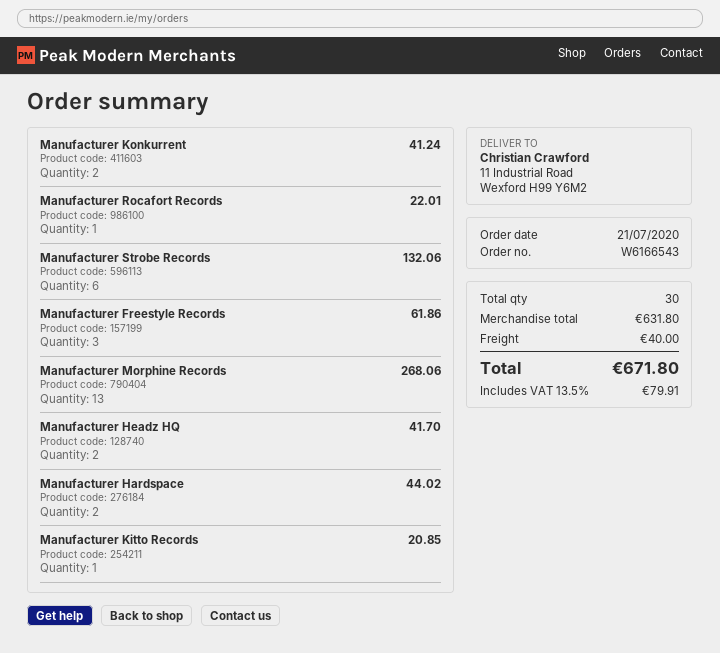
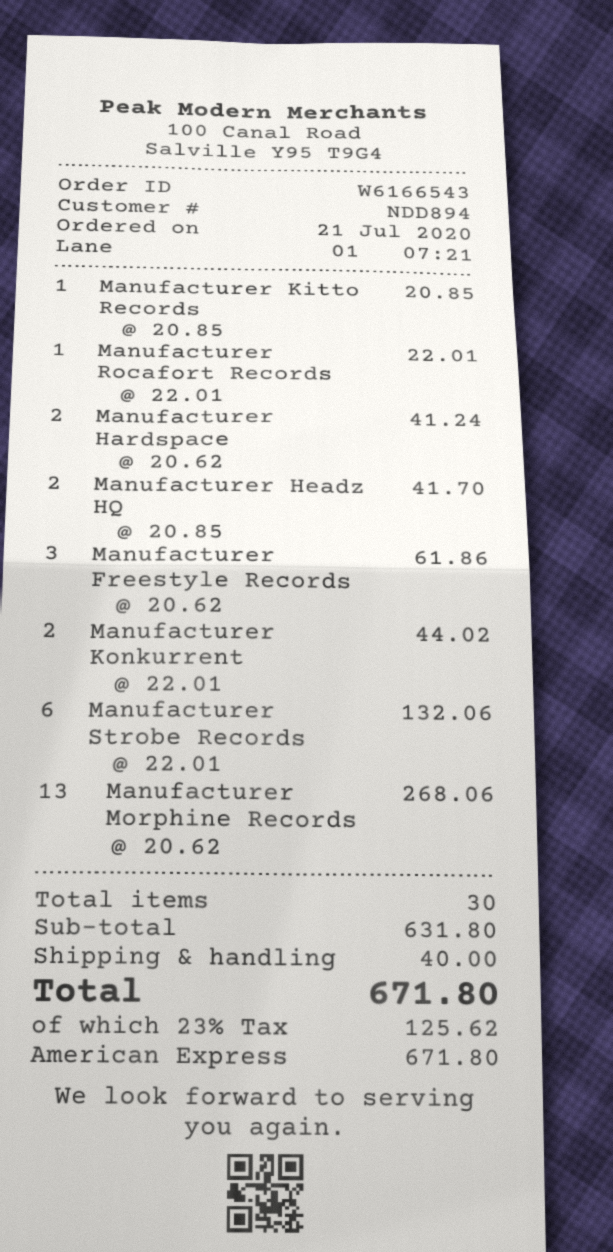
Manufacturer Konkurrent: 2 for 41.24 -> 2 for 44.02
Manufacturer Hardspace: 2 for 44.02 -> 2 for 41.24
tax: 13.5% = 79.91 -> 23% = 125.62

